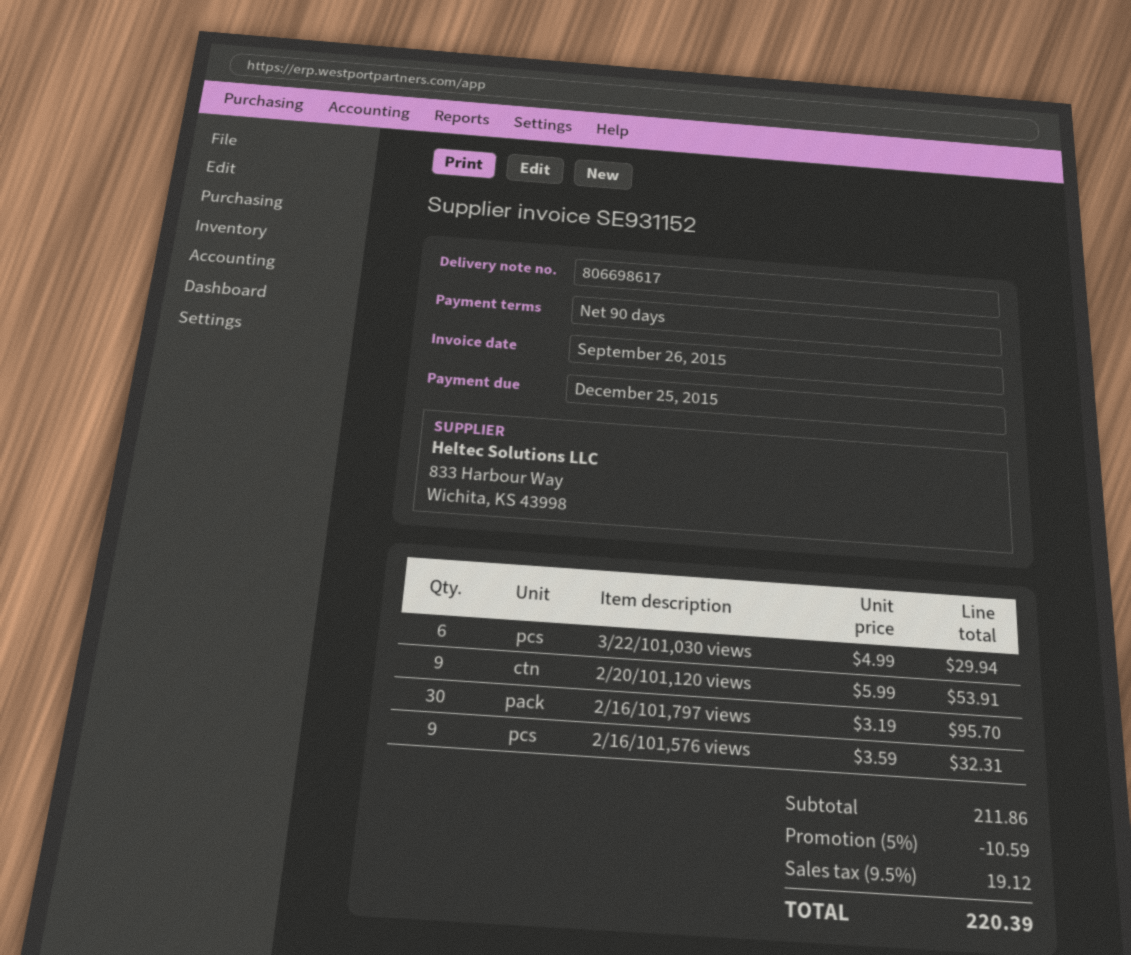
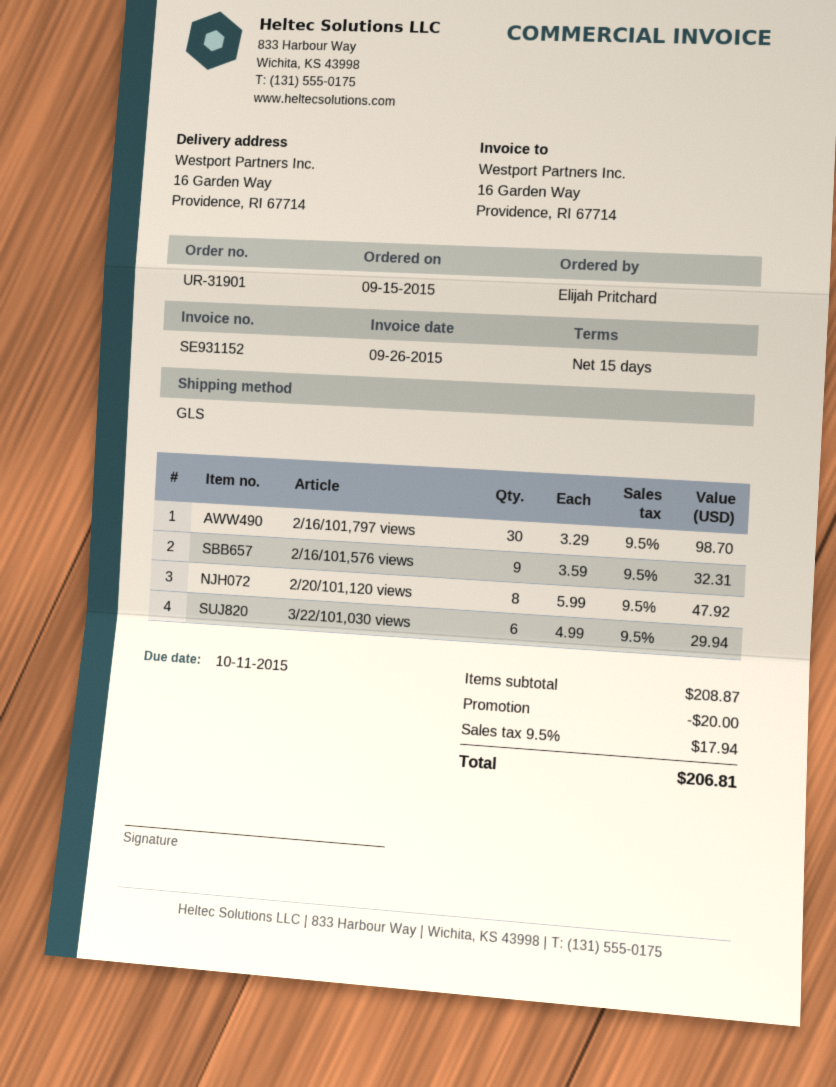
payment terms: 90 days -> 15 days
due date: 2015-12-25 -> 2015-10-11
2/20/101,120 views: 9 x 5.99 = 53.91 -> 8 x 5.99 = 47.92
2/16/101,797 views: 30 x 3.19 = 95.70 -> 30 x 3.29 = 98.70
subtotal: 211.86 -> 208.87
discount: 10.59 -> 20.00
tax: 9.5% = 19.12 -> 9.5% = 17.94
total: 220.39 -> 206.81

